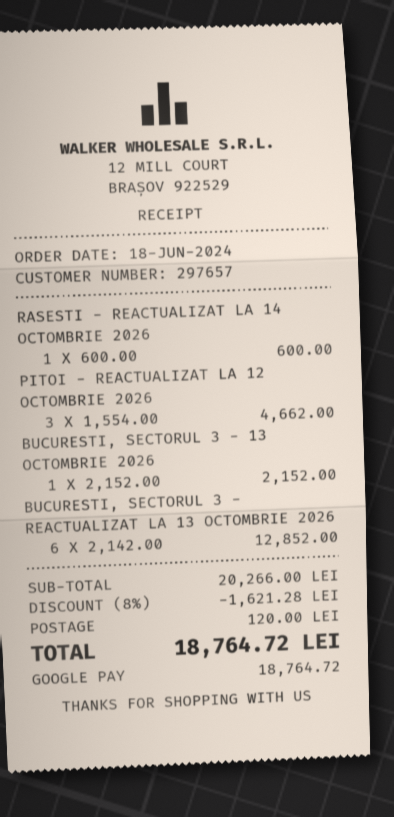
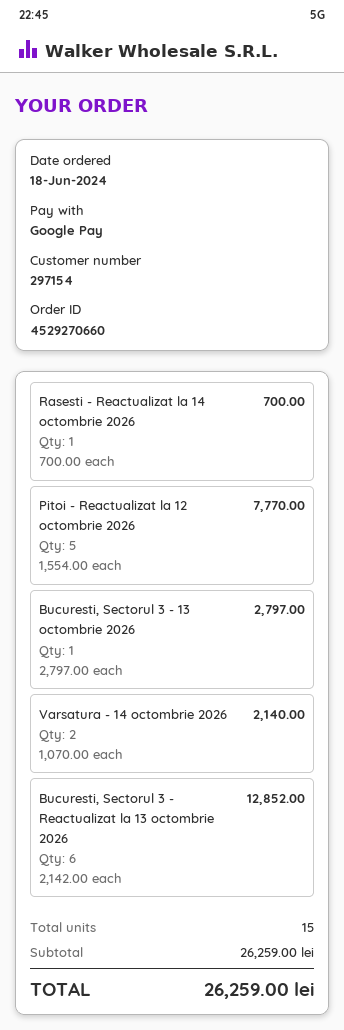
customer number: 297657 -> 297154
RASESTI - REACTUALIZAT LA 14 OCTOMBRIE 2026: 1 x 600.00 = 600.00 -> 1 x 700.00 = 700.00
PITOI - REACTUALIZAT LA 12 OCTOMBRIE 2026: 3 x 1554.00 = 4662.00 -> 5 x 1554.00 = 7770.00
BUCURESTI, SECTORUL 3 - 13 OCTOMBRIE 2026: 1 x 2152.00 = 2152.00 -> 1 x 2797.00 = 2797.00
Varsatura - 14 octombrie 2026: none -> 2 x 1070.00 = 2140.00
subtotal: 20266.00 -> 26259.00
discount: 8% = 1621.28 -> none
shipping: 120.00 -> none
total: 18764.72 -> 26259.00

